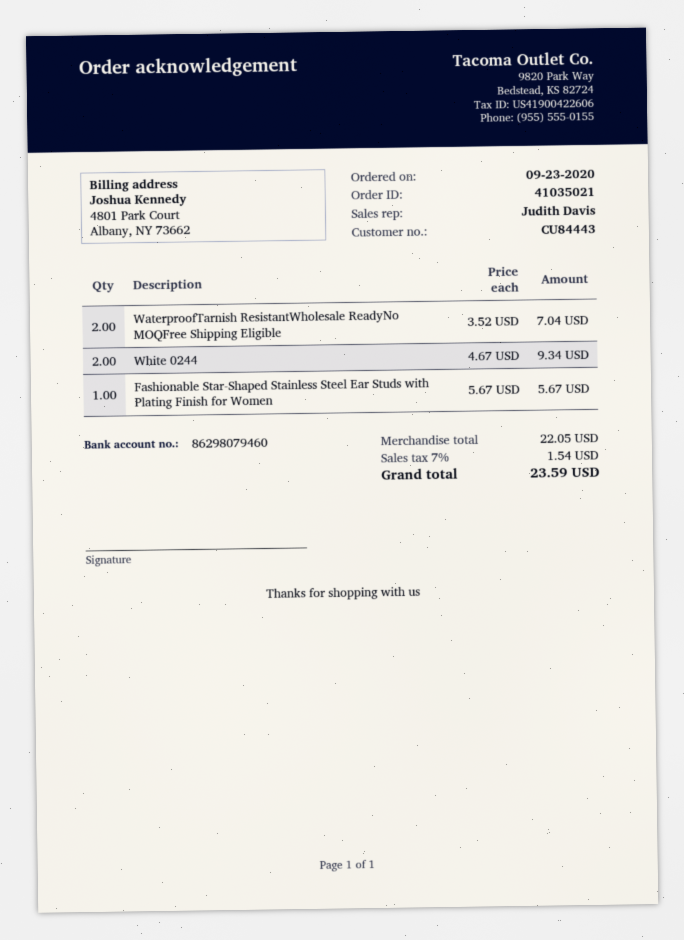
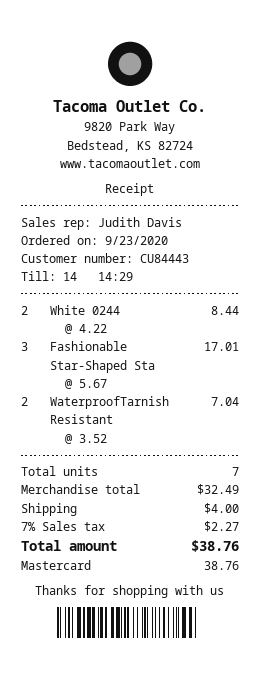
White 0244: 2 x 4.67 = 9.34 -> 2 x 4.22 = 8.44
Fashionable Star-Shaped Stainless Steel Ear Studs with Plating Finish for Women: 1 x 5.67 = 5.67 -> 3 x 5.67 = 17.01
subtotal: 22.05 -> 32.49
shipping: none -> 4.00
tax: 7% = 1.54 -> 7% = 2.27
total: 23.59 -> 38.76

